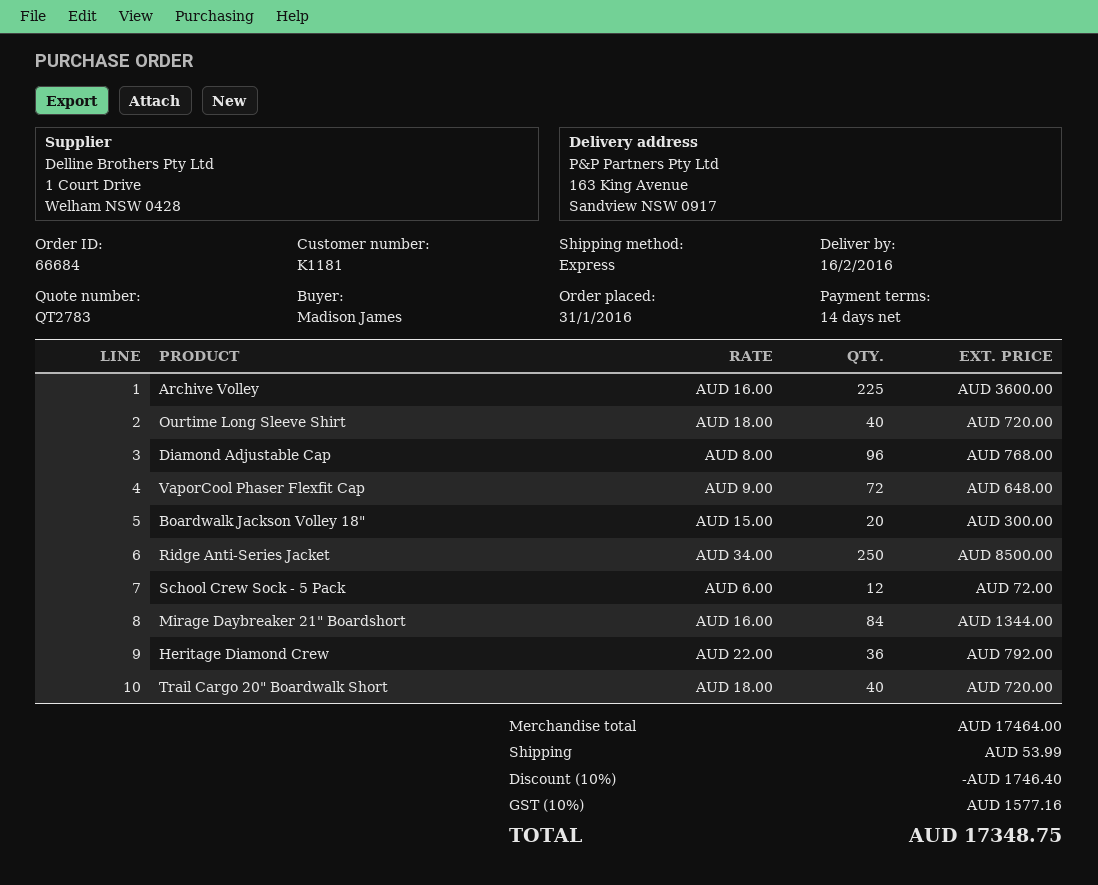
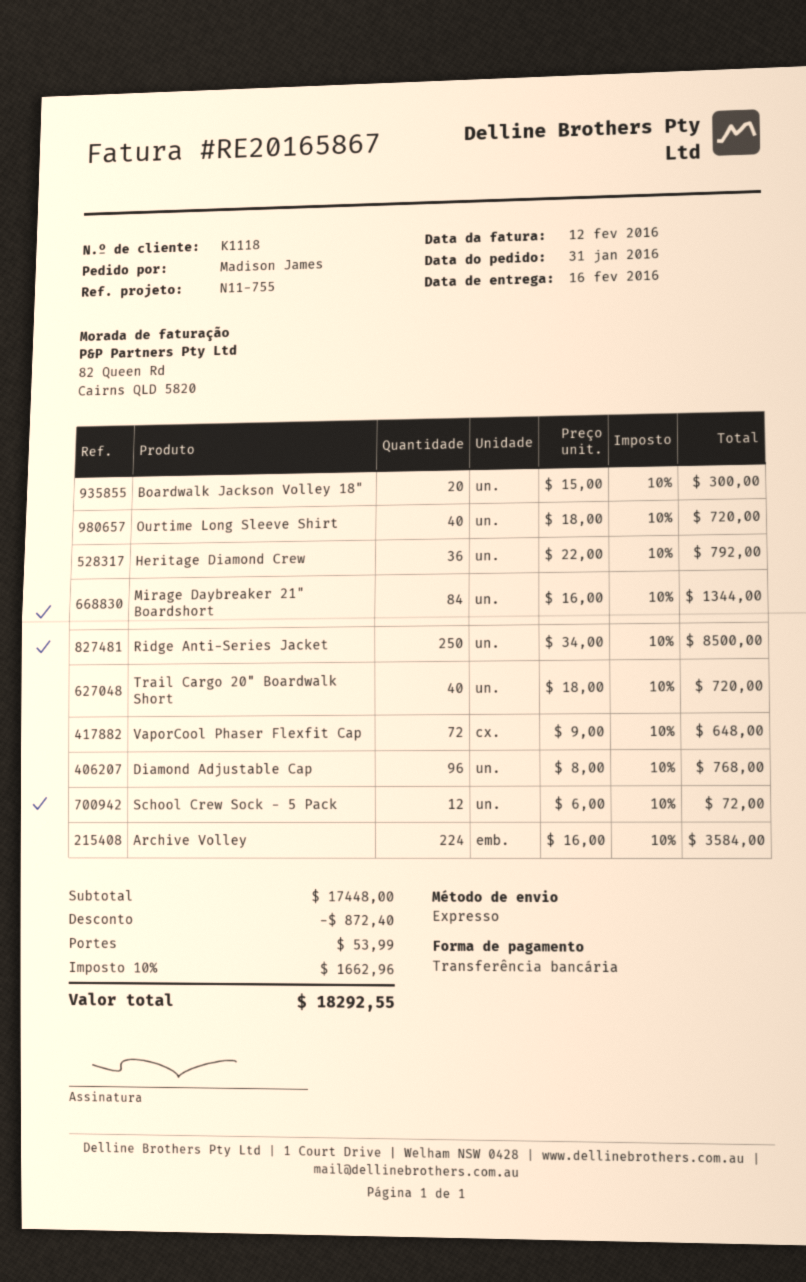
customer number: K1181 -> K1118
Archive Volley: 225 x 16.00 = 3600.00 -> 224 x 16.00 = 3584.00
subtotal: 17464.00 -> 17448.00
discount: 1746.40 -> 872.40
tax: 10% = 1577.16 -> 10% = 1662.96
total: 17348.75 -> 18292.55

